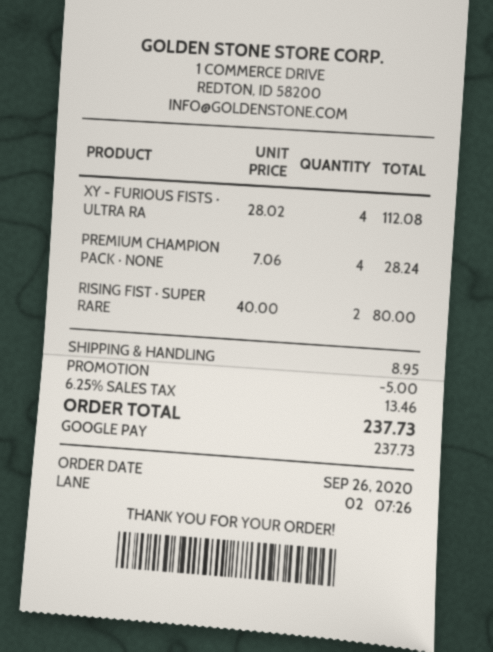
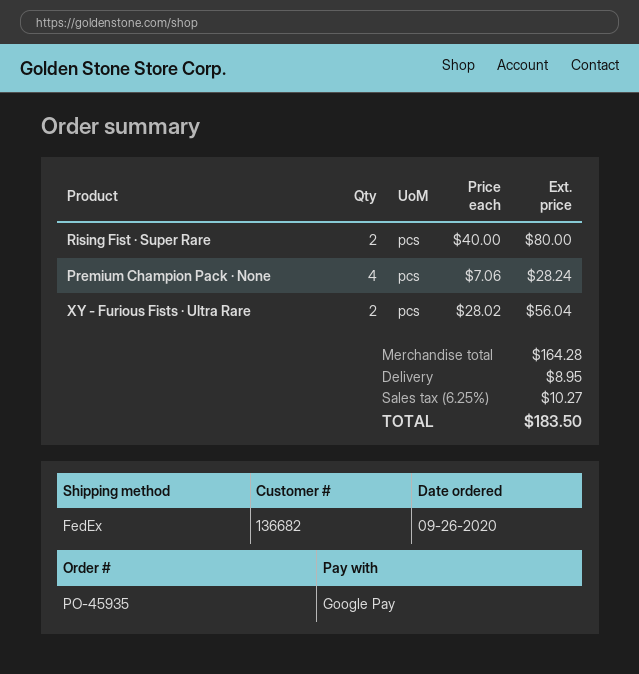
XY - FURIOUS FISTS · ULTRA RA: 4 x 28.02 = 112.08 -> 2 x 28.02 = 56.04
discount: 5.00 -> none
tax: 6.25% = 13.46 -> 6.25% = 10.27
total: 237.73 -> 183.50

